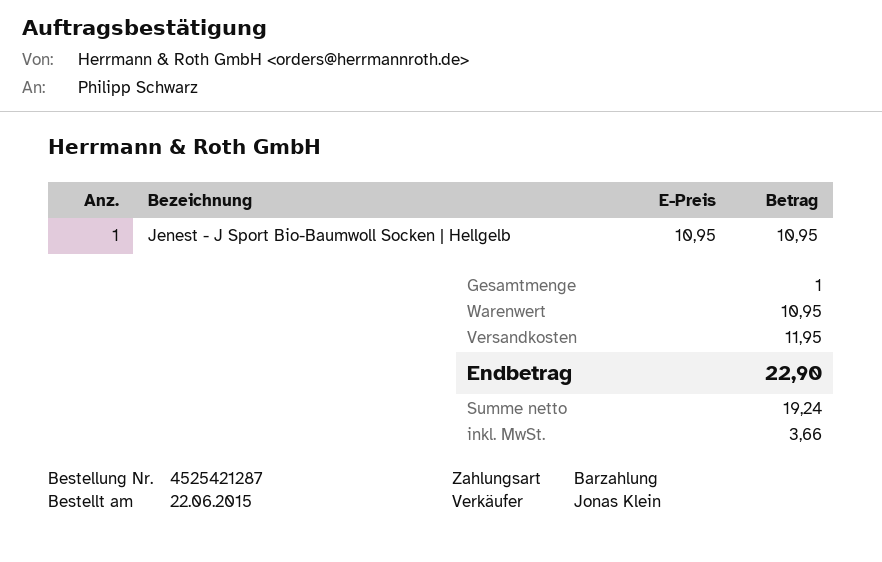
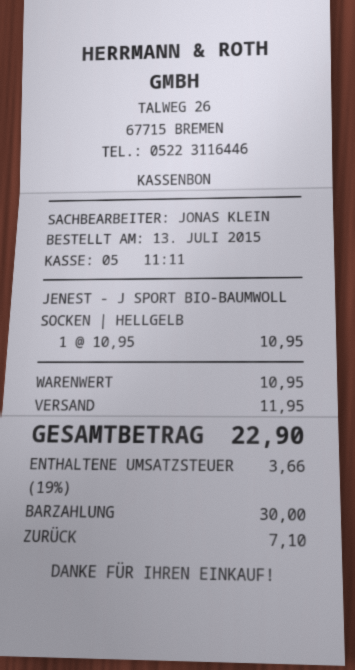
order date: 2015-06-22 -> 2015-07-13

